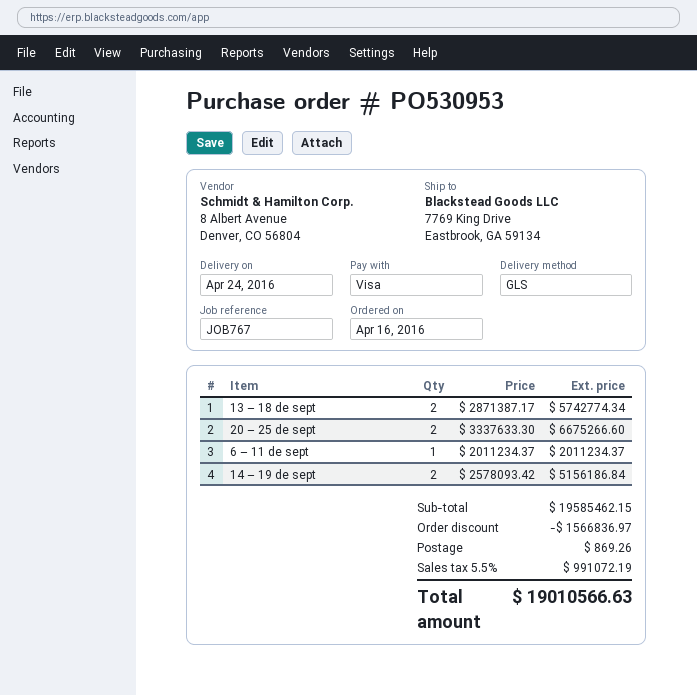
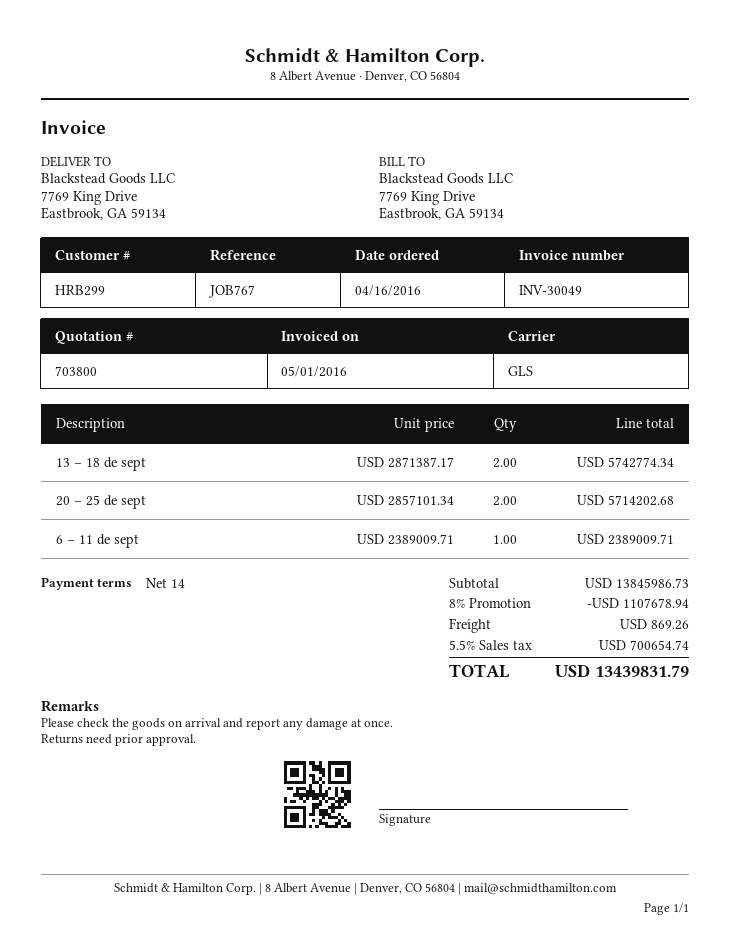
20 – 25 de sept: 2 x 3337633.30 = 6675266.60 -> 2 x 2857101.34 = 5714202.68
6 – 11 de sept: 1 x 2011234.37 = 2011234.37 -> 1 x 2389009.71 = 2389009.71
14 – 19 de sept: 2 x 2578093.42 = 5156186.84 -> none
subtotal: 19585462.15 -> 13845986.73
discount: 1566836.97 -> 1107678.94
tax: 5.5% = 991072.19 -> 5.5% = 700654.74
total: 19010566.63 -> 13439831.79

